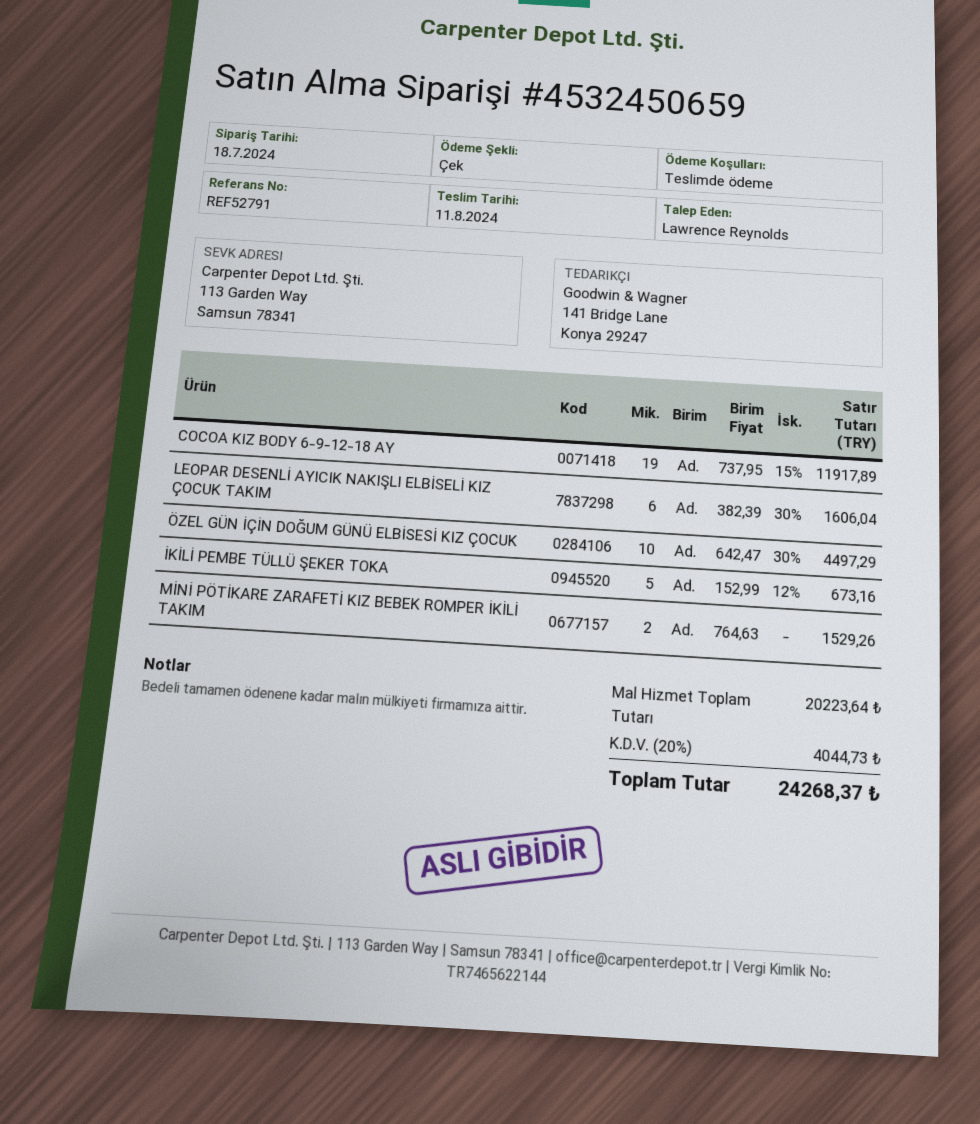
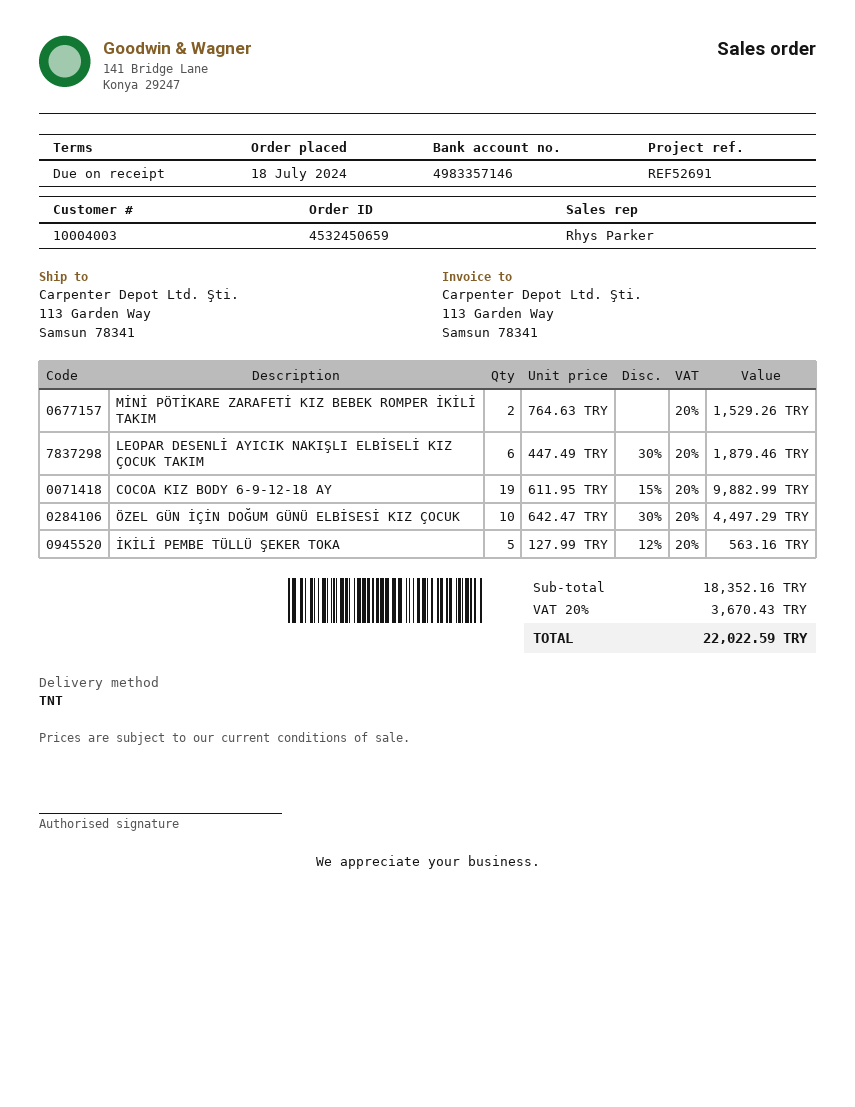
reference: REF52791 -> REF52691
COCOA KIZ BODY 6-9-12-18 AY: 19 x 737.95 - 15% = 11917.89 -> 19 x 611.95 - 15% = 9882.99
LEOPAR DESENLİ AYICIK NAKIŞLI ELBİSELİ KIZ ÇOCUK TAKIM: 6 x 382.39 - 30% = 1606.04 -> 6 x 447.49 - 30% = 1879.46
İKİLİ PEMBE TÜLLÜ ŞEKER TOKA: 5 x 152.99 - 12% = 673.16 -> 5 x 127.99 - 12% = 563.16
subtotal: 20223.64 -> 18352.16
tax: 20% = 4044.73 -> 20% = 3670.43
total: 24268.37 -> 22022.59

